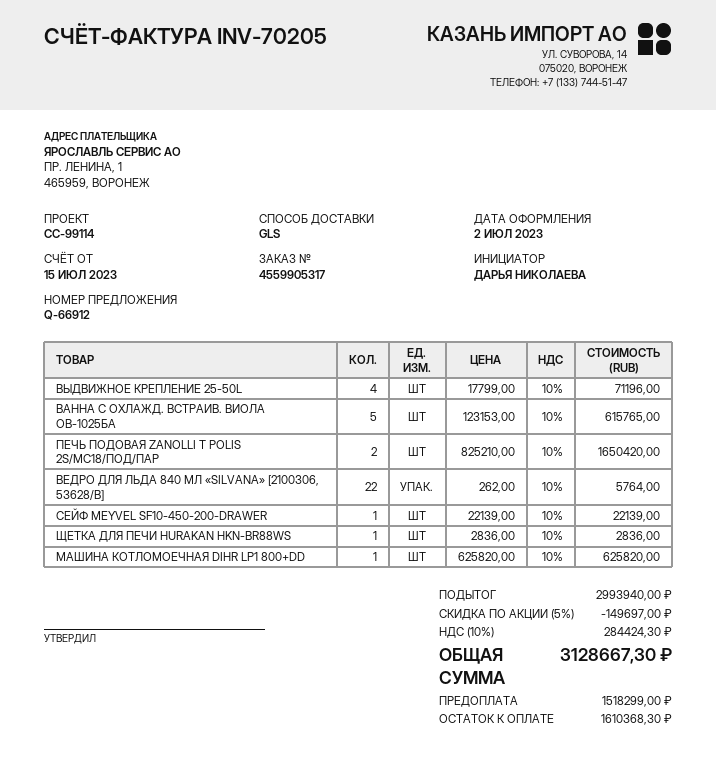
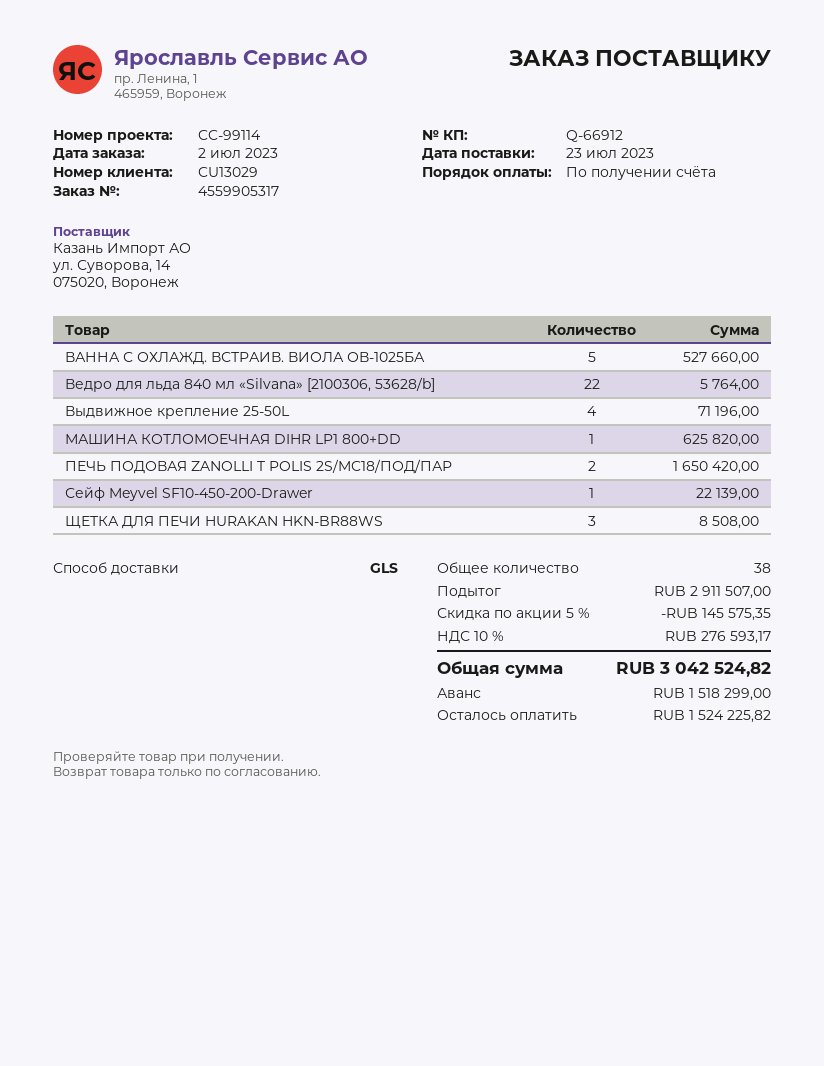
ВАННА С ОХЛАЖД. ВСТРАИВ. ВИОЛА ОВ-1025БА: 5 for 615765.00 -> 5 for 527660.00
ЩЕТКА ДЛЯ ПЕЧИ HURAKAN HKN-BR88WS: 1 for 2836.00 -> 3 for 8508.00
subtotal: 2993940.00 -> 2911507.00
discount: 5% = 149697.00 -> 5% = 145575.35
tax: 10% = 284424.30 -> 10% = 276593.17
total: 3128667.30 -> 3042524.82
balance: 1610368.30 -> 1524225.82

